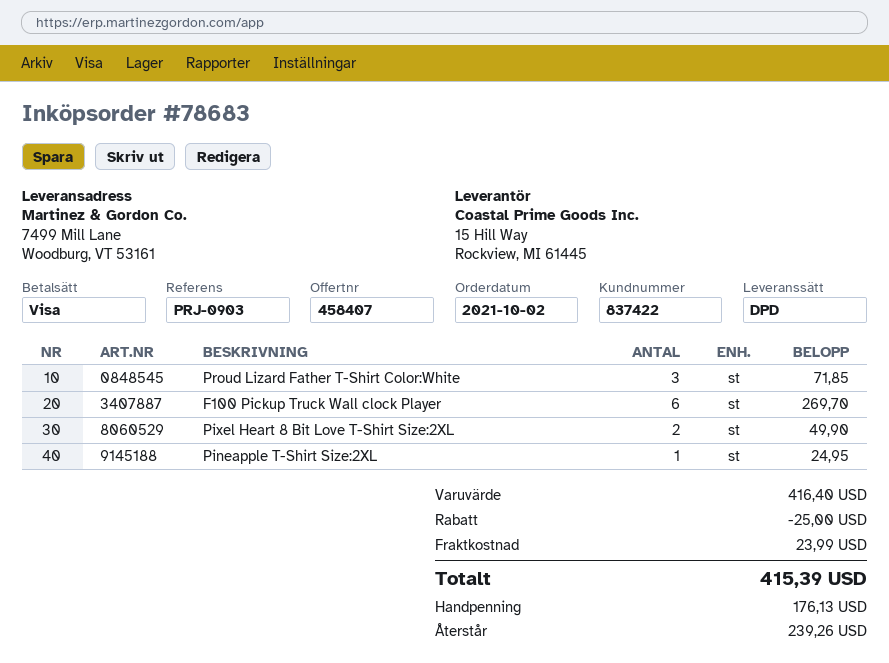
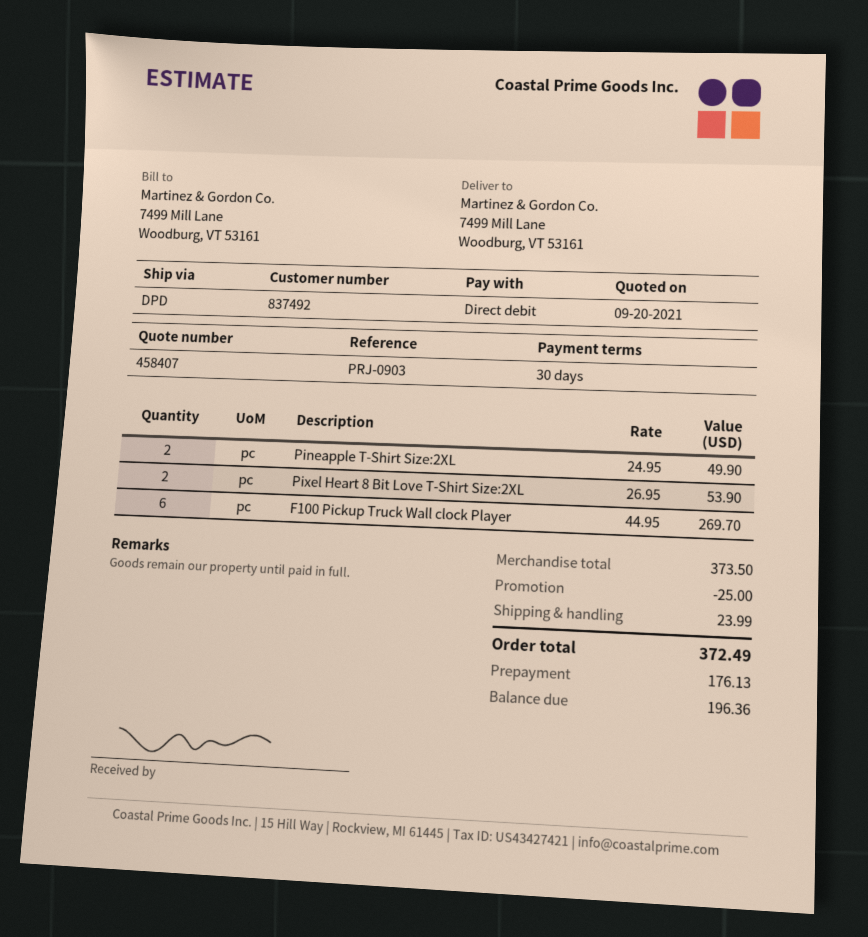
customer number: 837422 -> 837492
payment method: Visa -> direct debit
Proud Lizard Father T-Shirt Color:White: 3 for 71.85 -> none
Pixel Heart 8 Bit Love T-Shirt Size:2XL: 2 for 49.90 -> 2 for 53.90
Pineapple T-Shirt Size:2XL: 1 for 24.95 -> 2 for 49.90
subtotal: 416.40 -> 373.50
total: 415.39 -> 372.49
balance: 239.26 -> 196.36

